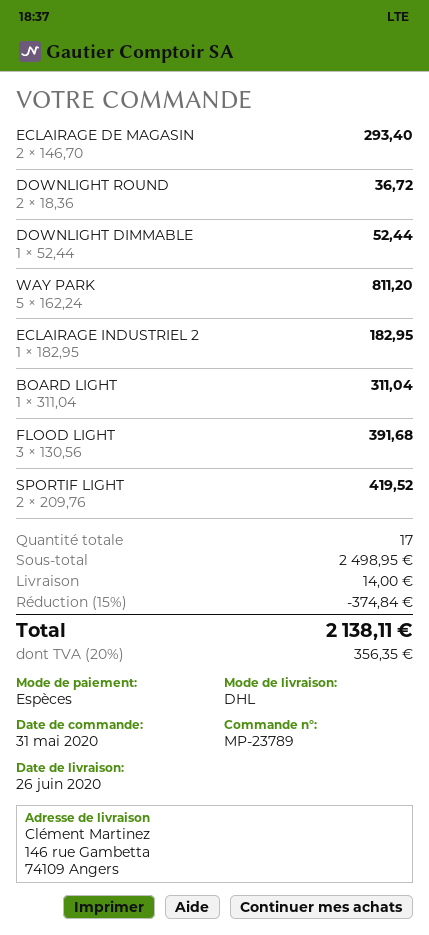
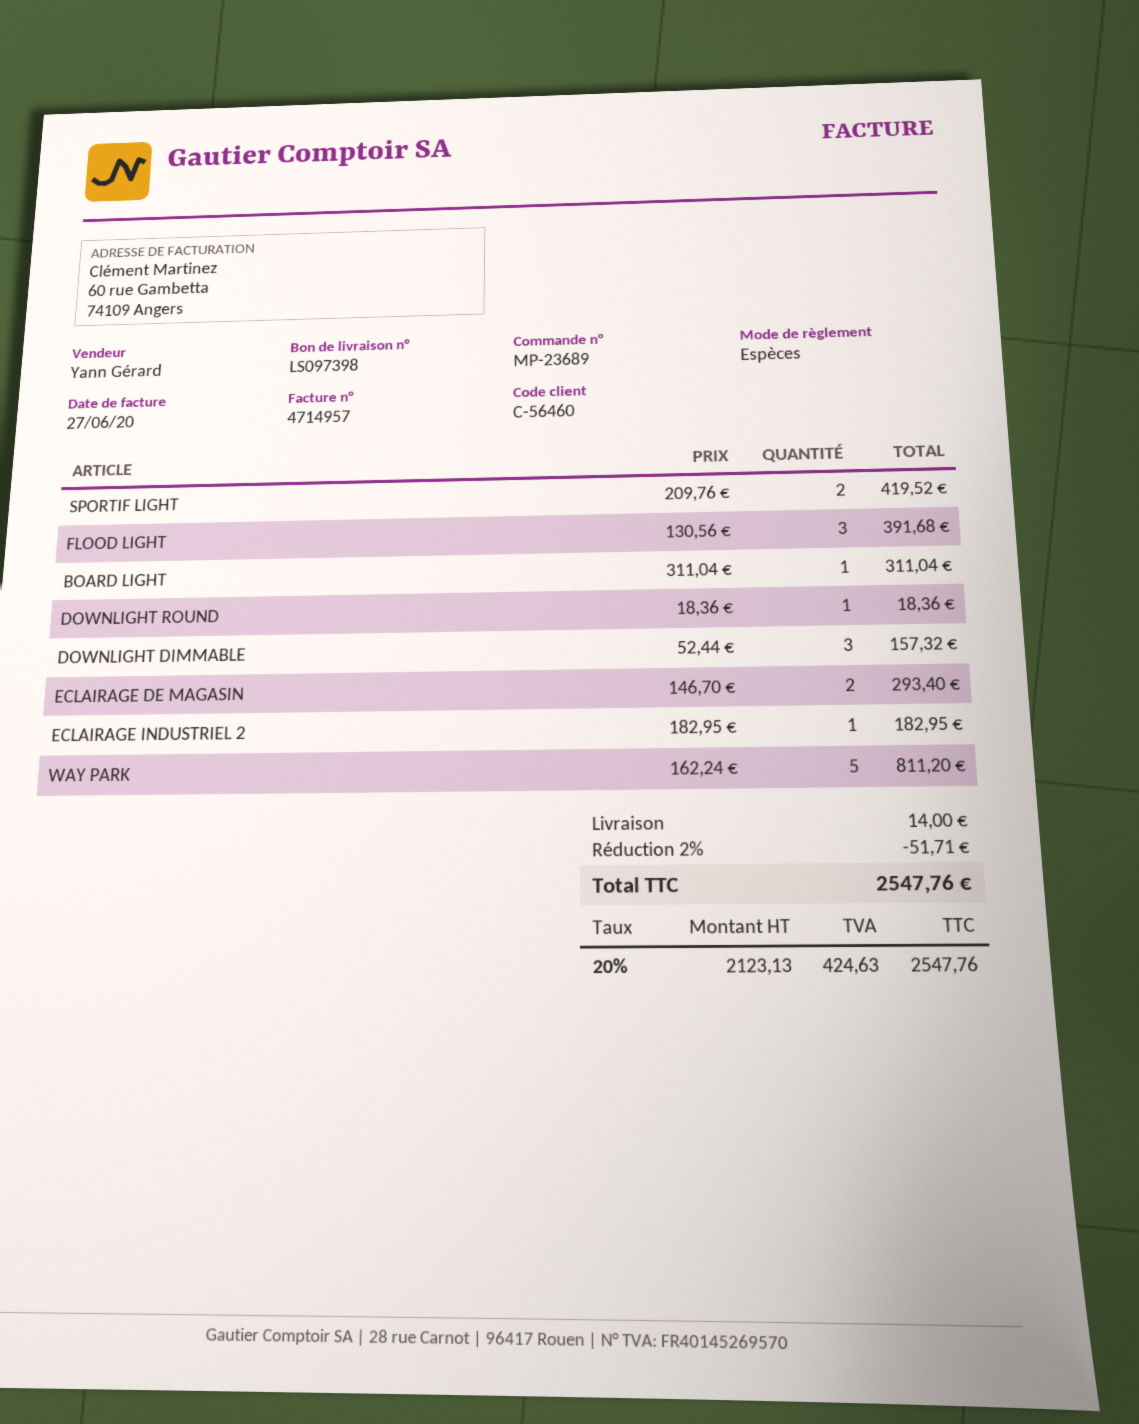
order number: MP-23789 -> MP-23689
DOWNLIGHT ROUND: 2 x 18.36 = 36.72 -> 1 x 18.36 = 18.36
DOWNLIGHT DIMMABLE: 1 x 52.44 = 52.44 -> 3 x 52.44 = 157.32
discount: 15% = 374.84 -> 2% = 51.71
tax: 20% = 356.35 -> 20% = 424.63
total: 2138.11 -> 2547.76

